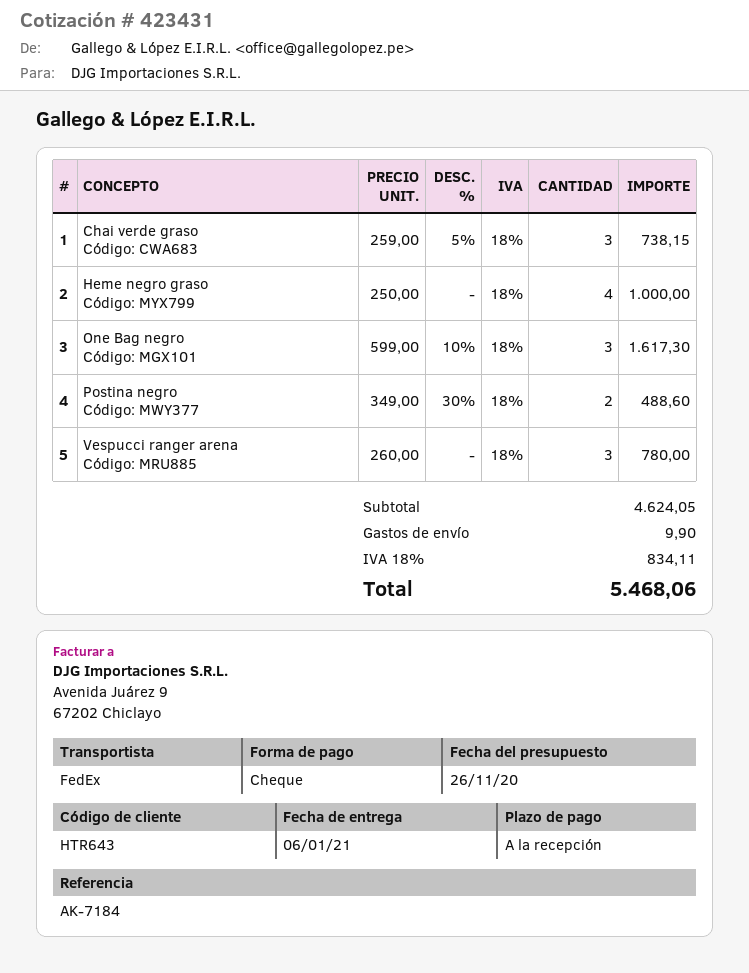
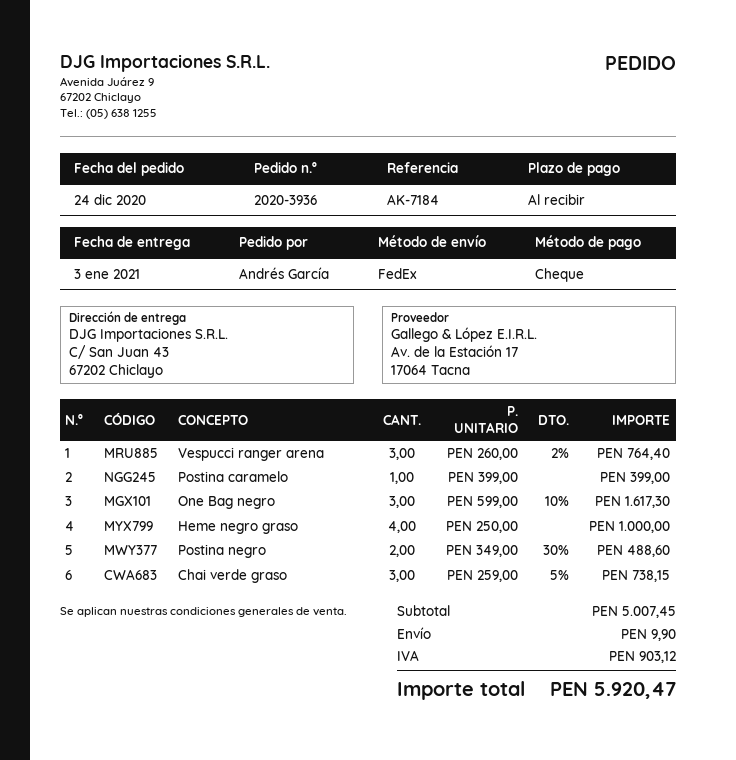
delivery date: 2021-01-06 -> 2021-01-03
Vespucci ranger arena: 3 x 260.00 = 780.00 -> 3 x 260.00 - 2% = 764.40
Postina caramelo: none -> 1 x 399.00 = 399.00
subtotal: 4624.05 -> 5007.45
tax: 834.11 -> 903.12
total: 5468.06 -> 5920.47

